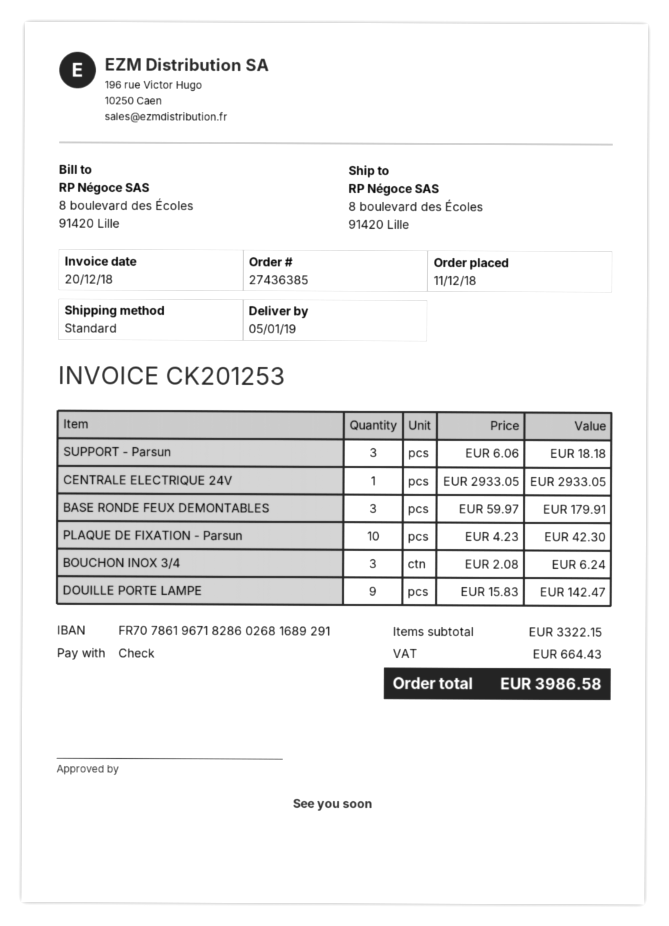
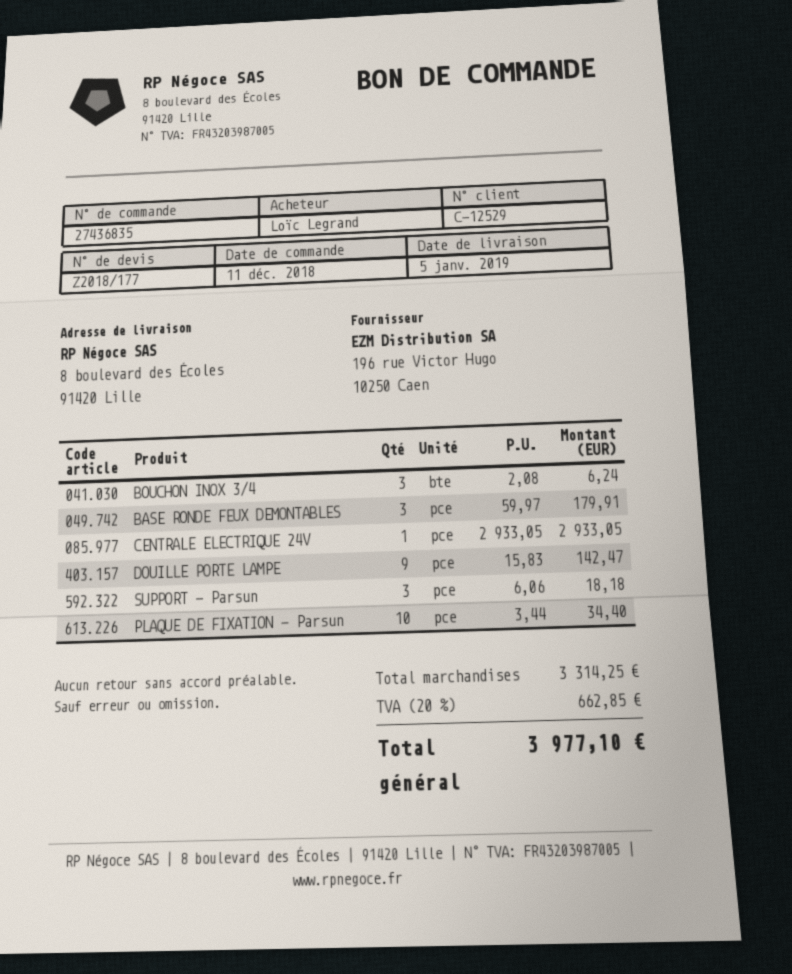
order number: 27436385 -> 27436835
PLAQUE DE FIXATION - Parsun: 10 x 4.23 = 42.30 -> 10 x 3.44 = 34.40
subtotal: 3322.15 -> 3314.25
tax: 664.43 -> 662.85
total: 3986.58 -> 3977.10

